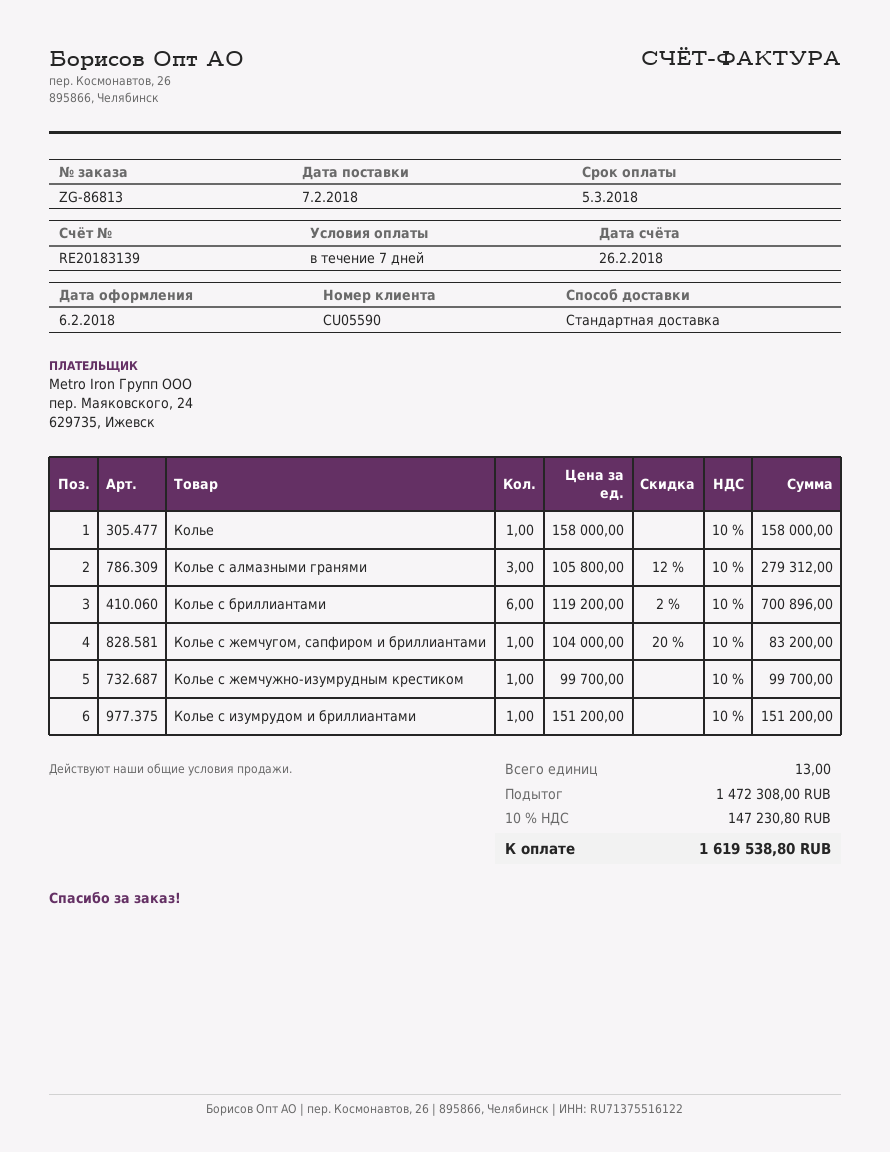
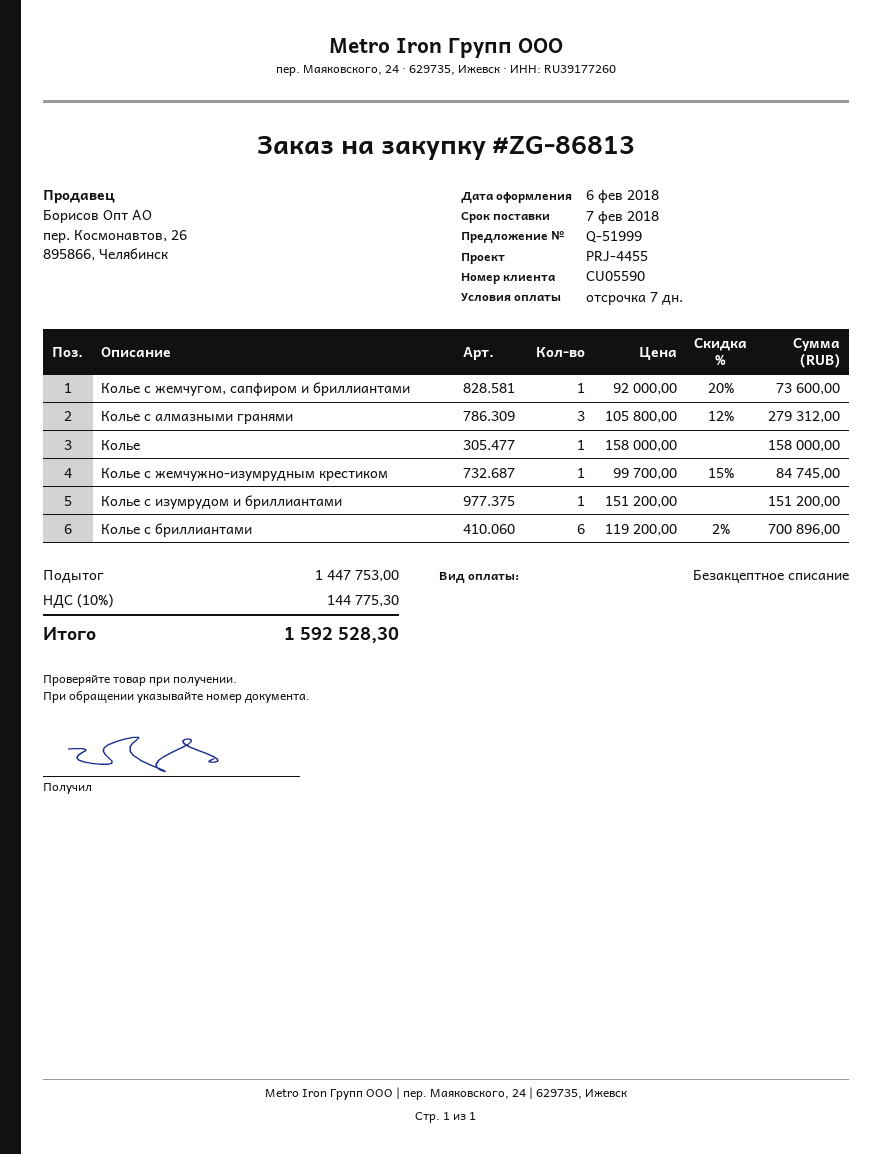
Колье с жемчугом, сапфиром и бриллиантами: 1 x 104000.00 - 20% = 83200.00 -> 1 x 92000.00 - 20% = 73600.00
Колье с жемчужно-изумрудным крестиком: 1 x 99700.00 = 99700.00 -> 1 x 99700.00 - 15% = 84745.00
subtotal: 1472308.00 -> 1447753.00
tax: 10% = 147230.80 -> 10% = 144775.30
total: 1619538.80 -> 1592528.30

